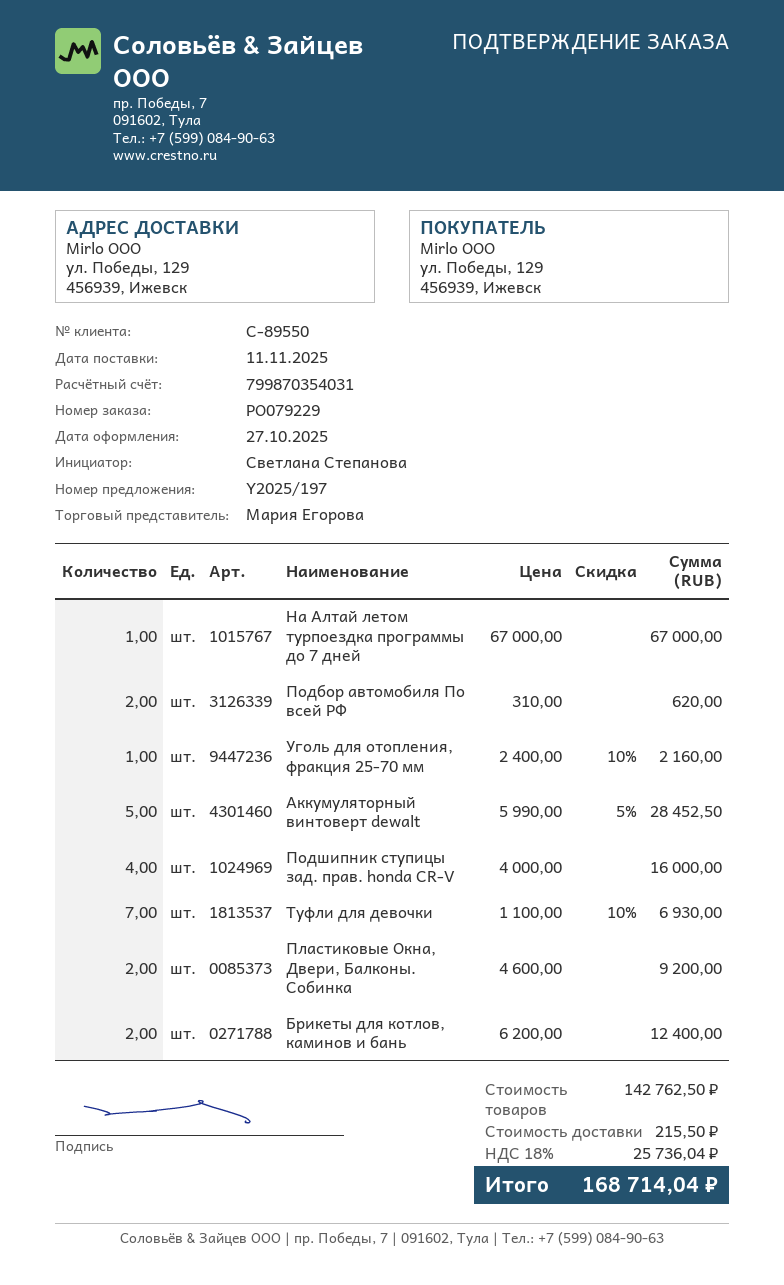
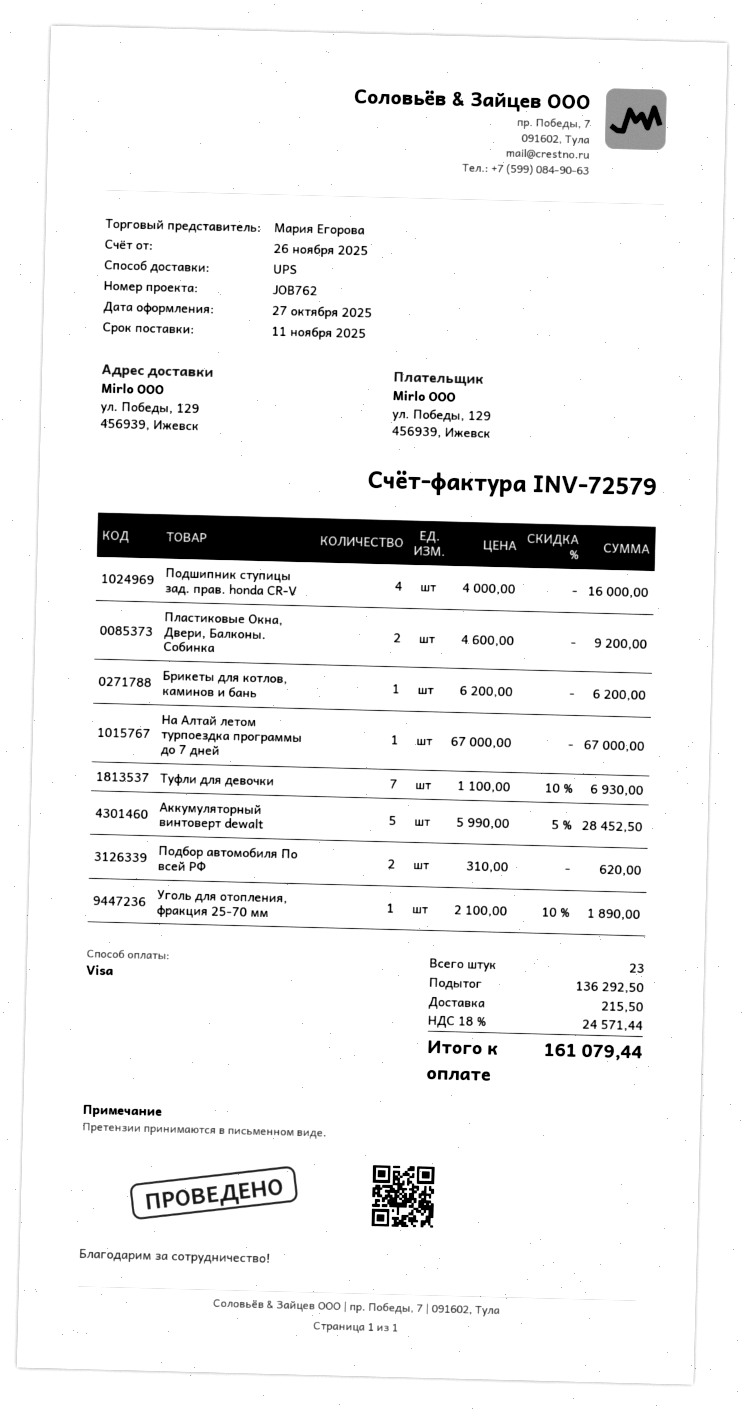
Уголь для отопления, фракция 25-70 мм: 1 x 2400.00 - 10% = 2160.00 -> 1 x 2100.00 - 10% = 1890.00
Брикеты для котлов, каминов и бань: 2 x 6200.00 = 12400.00 -> 1 x 6200.00 = 6200.00
subtotal: 142762.50 -> 136292.50
tax: 18% = 25736.04 -> 18% = 24571.44
total: 168714.04 -> 161079.44

